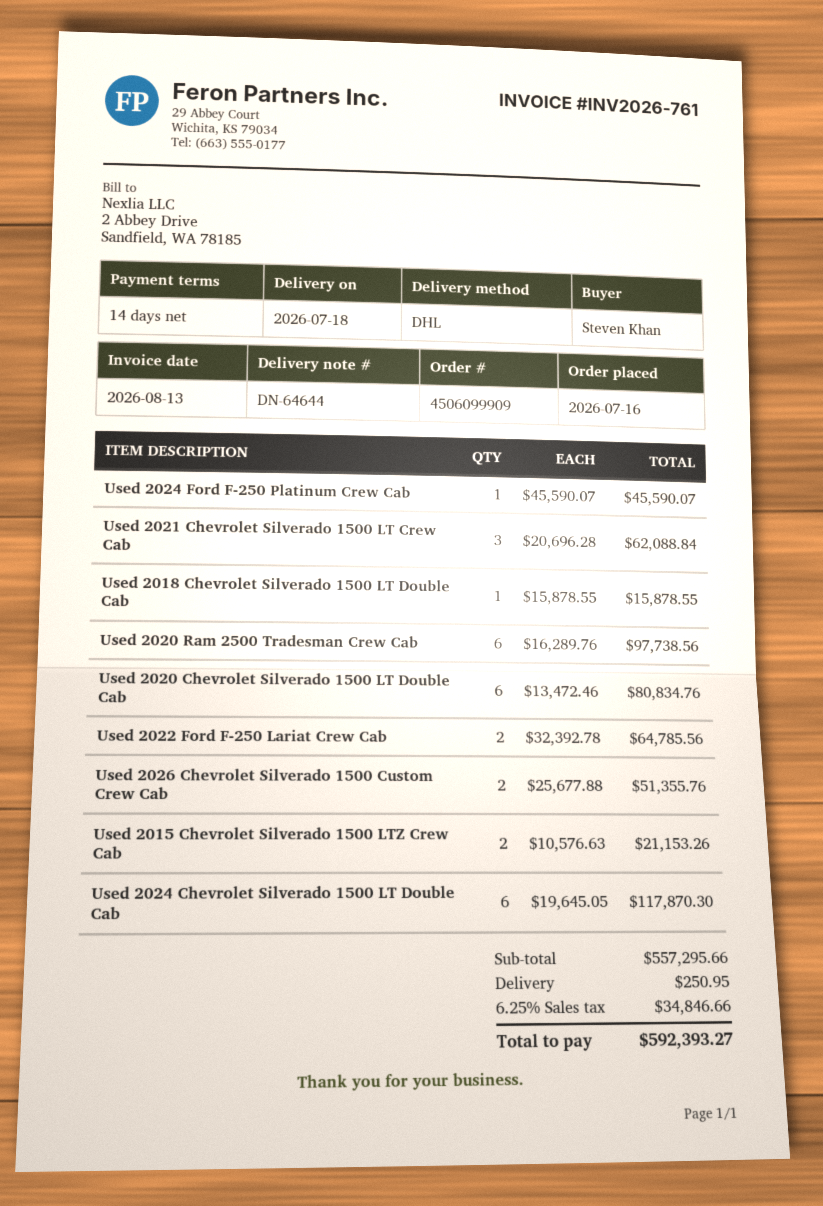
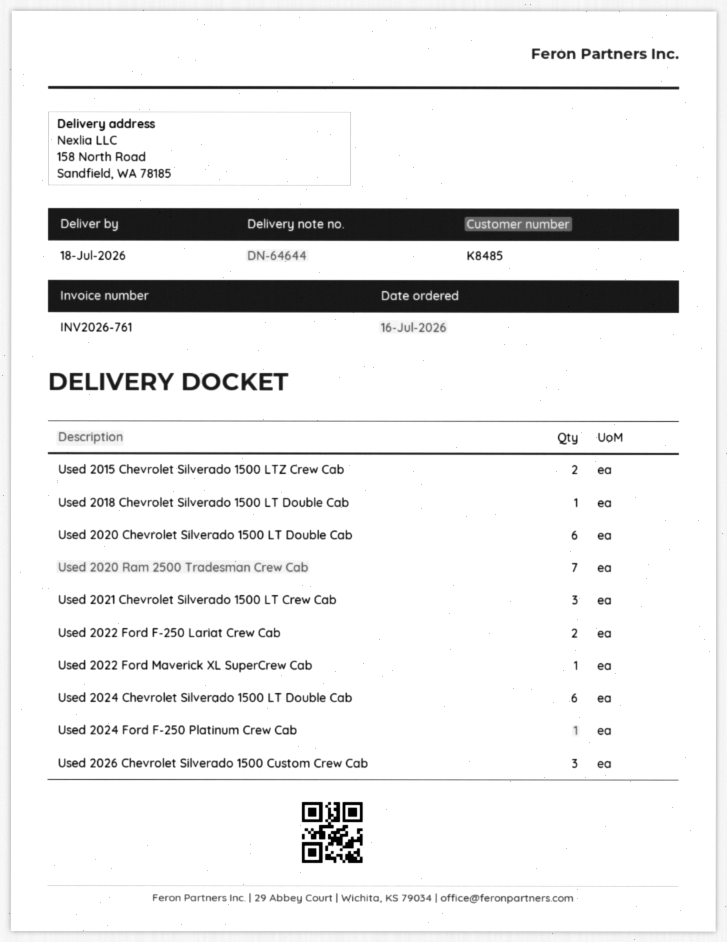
Used 2020 Ram 2500 Tradesman Crew Cab: 6 -> 7
Used 2026 Chevrolet Silverado 1500 Custom Crew Cab: 2 -> 3
Used 2022 Ford Maverick XL SuperCrew Cab: none -> 1

